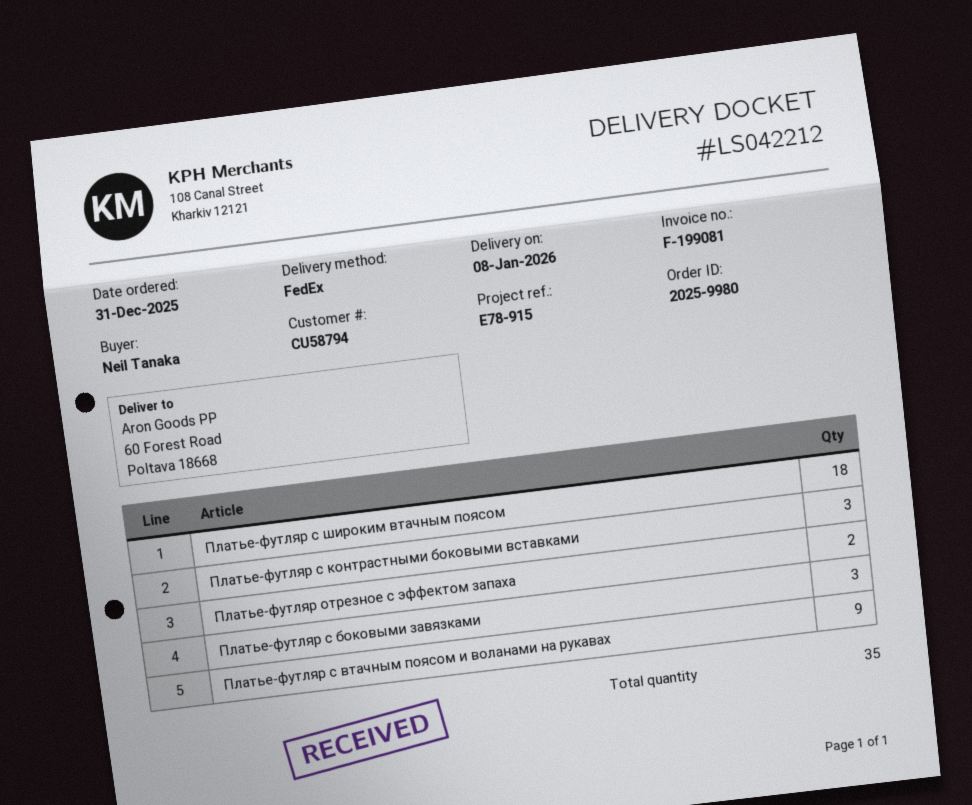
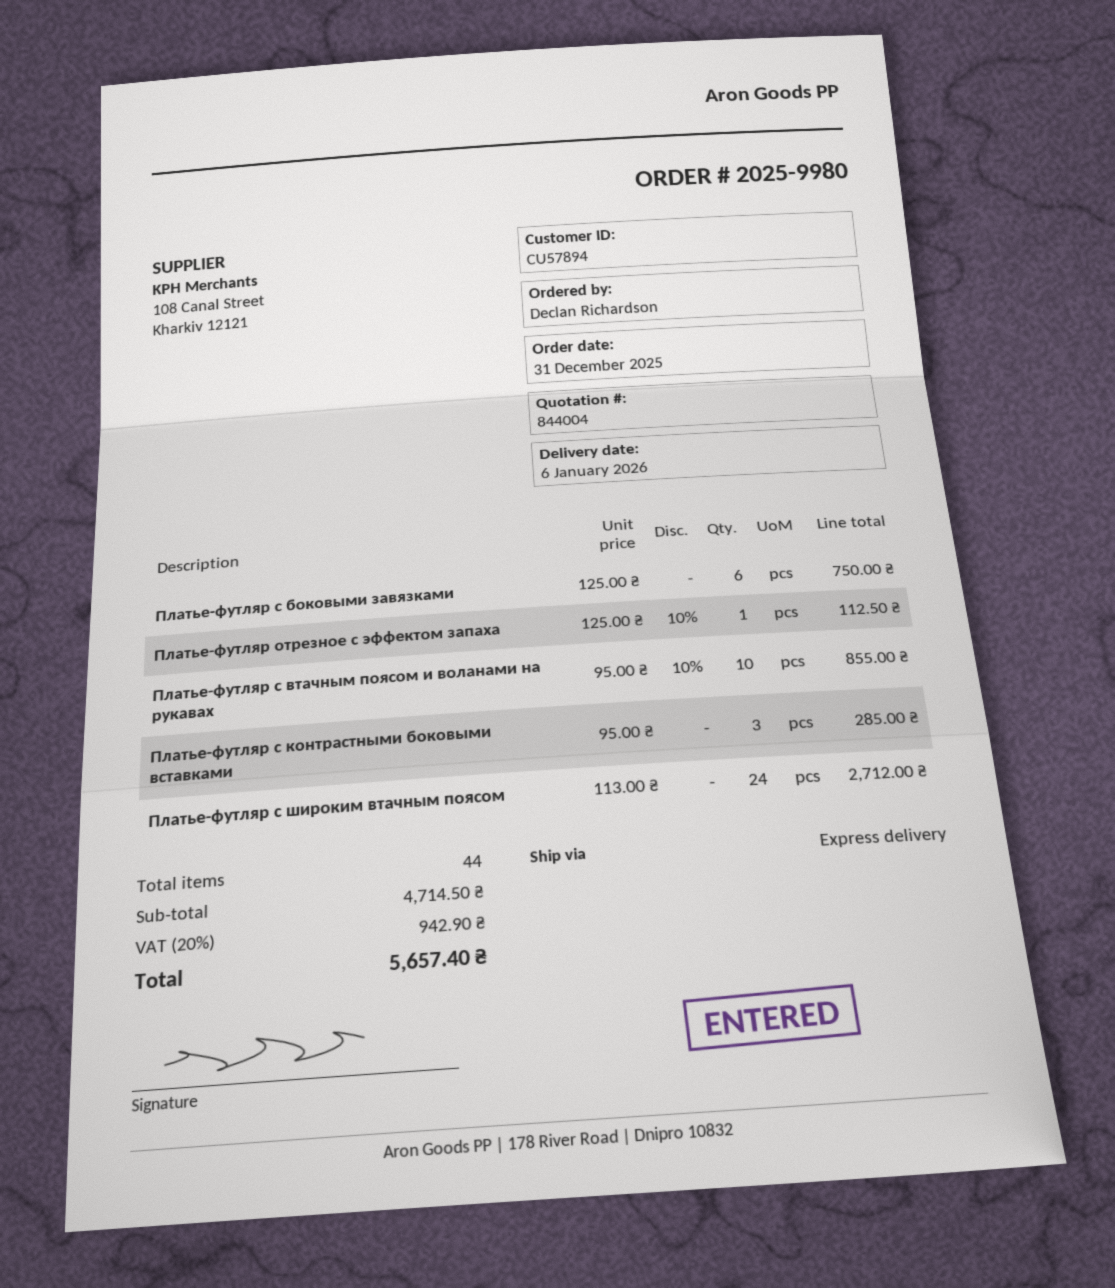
delivery date: 2026-01-08 -> 2026-01-06
customer number: CU58794 -> CU57894
ordered by: Neil Tanaka -> Declan Richardson
shipping method: FedEx -> express
Платье-футляр с широким втачным поясом: 18 -> 24
Платье-футляр отрезное с эффектом запаха: 2 -> 1
Платье-футляр c боковыми завязками: 3 -> 6
Платье-футляр с втачным поясом и воланами на рукавах: 9 -> 10
total quantity: 35 -> 44

